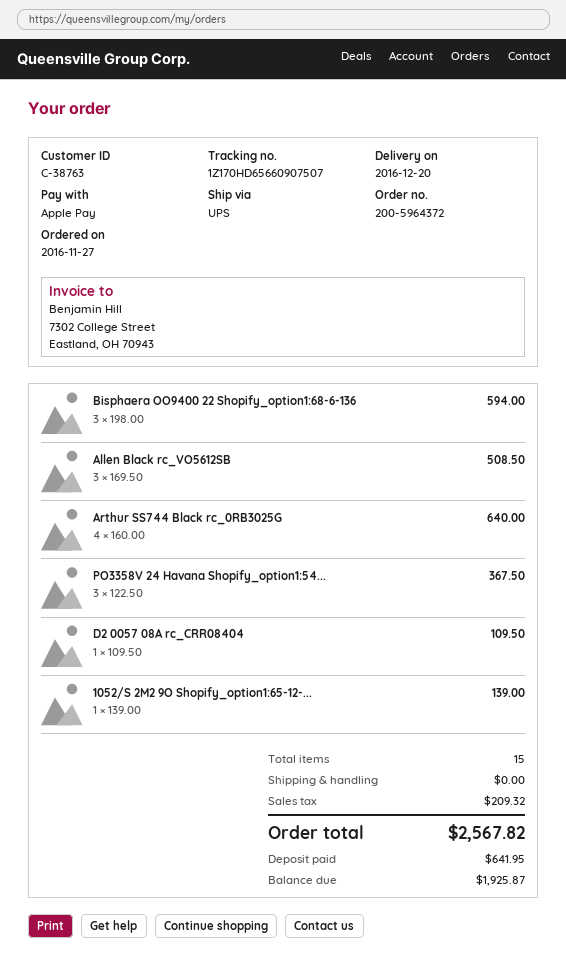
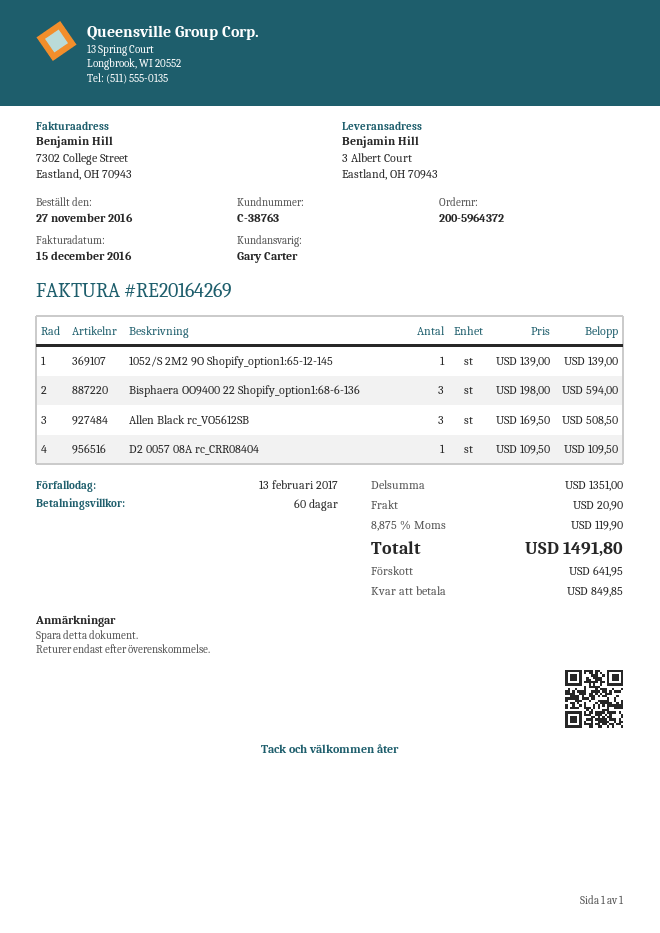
Arthur SS744 Black rc_0RB3025G: 4 x 160.00 = 640.00 -> none
PO3358V 24 Havana Shopify_option1:54...: 3 x 122.50 = 367.50 -> none
shipping: 0.00 -> 20.90
tax: 209.32 -> 119.90
total: 2567.82 -> 1491.80
balance: 1925.87 -> 849.85

